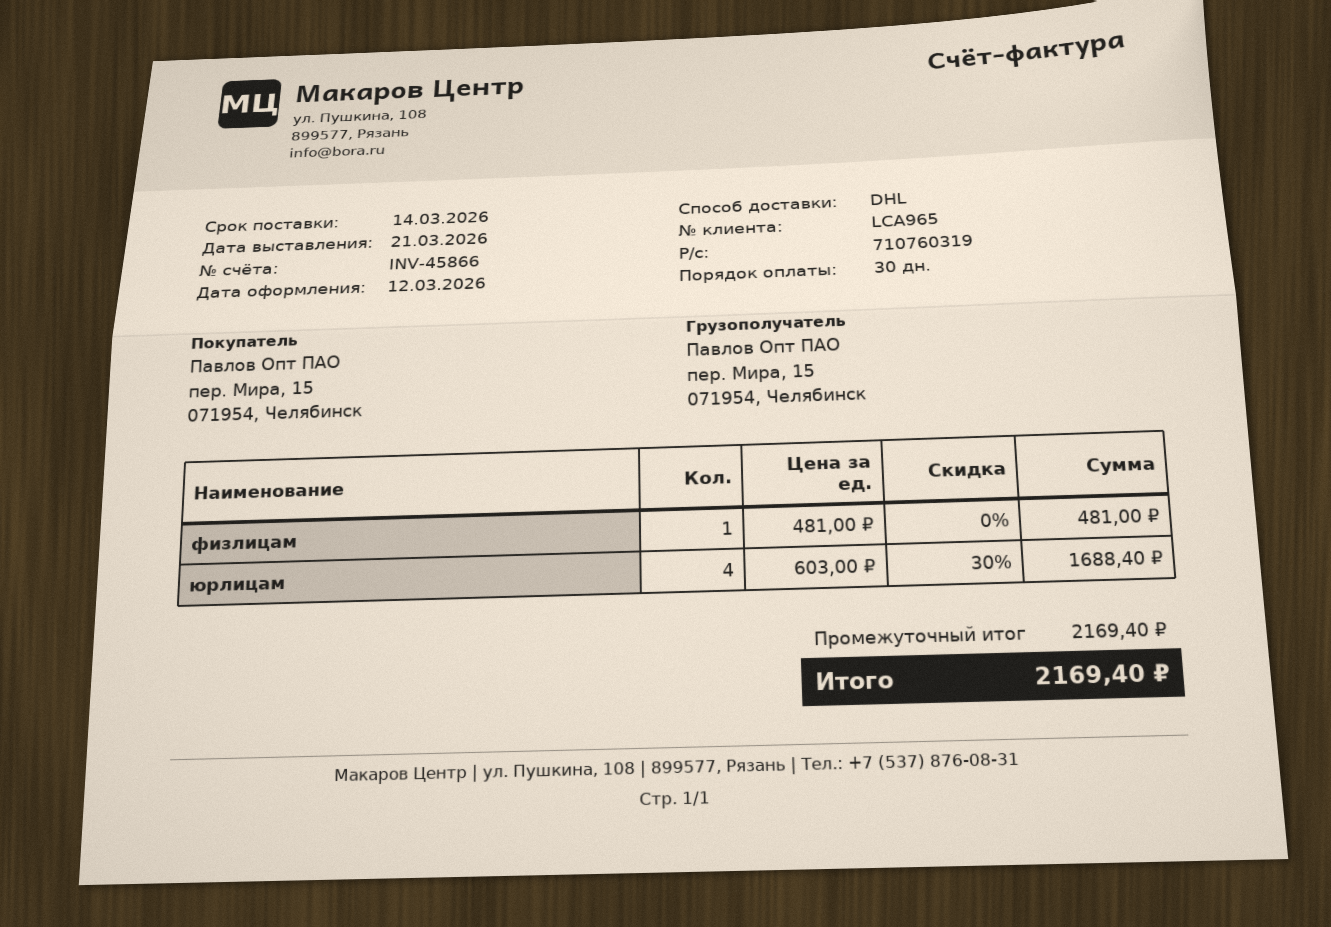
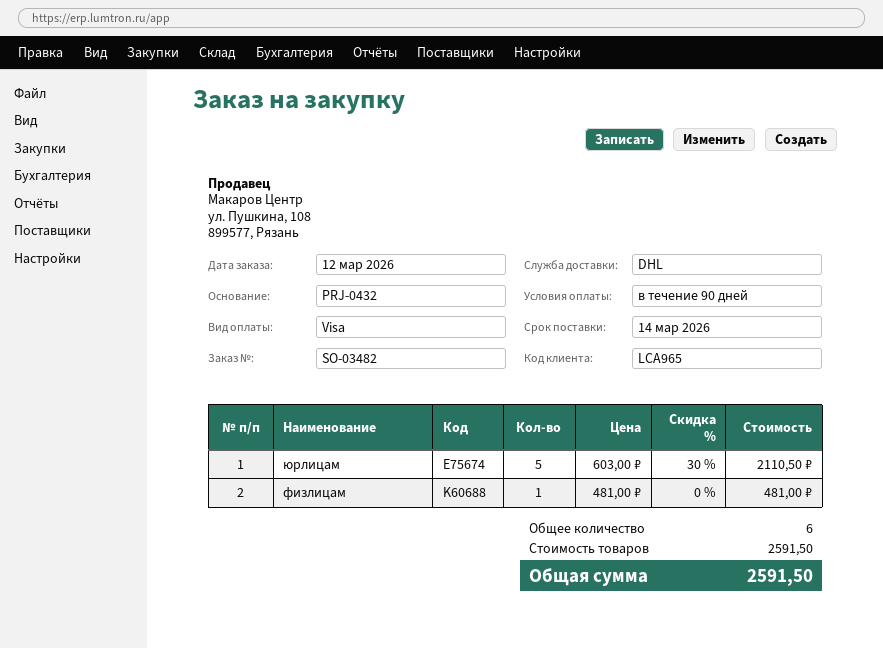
payment terms: 30 days -> 90 days
юрлицам: 4 x 603.00 - 30% = 1688.40 -> 5 x 603.00 - 30% = 2110.50
subtotal: 2169.40 -> 2591.50
total: 2169.40 -> 2591.50

